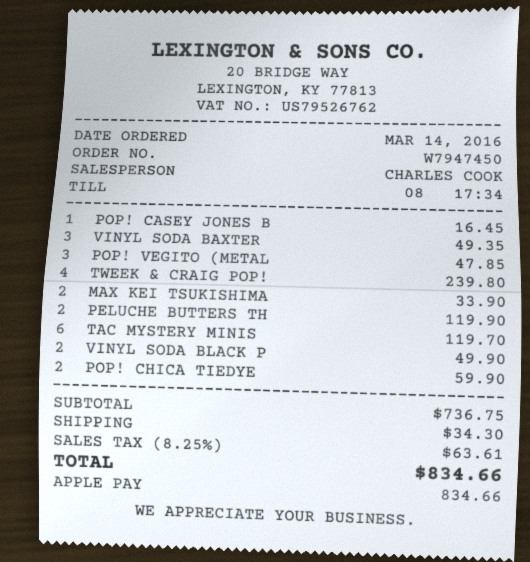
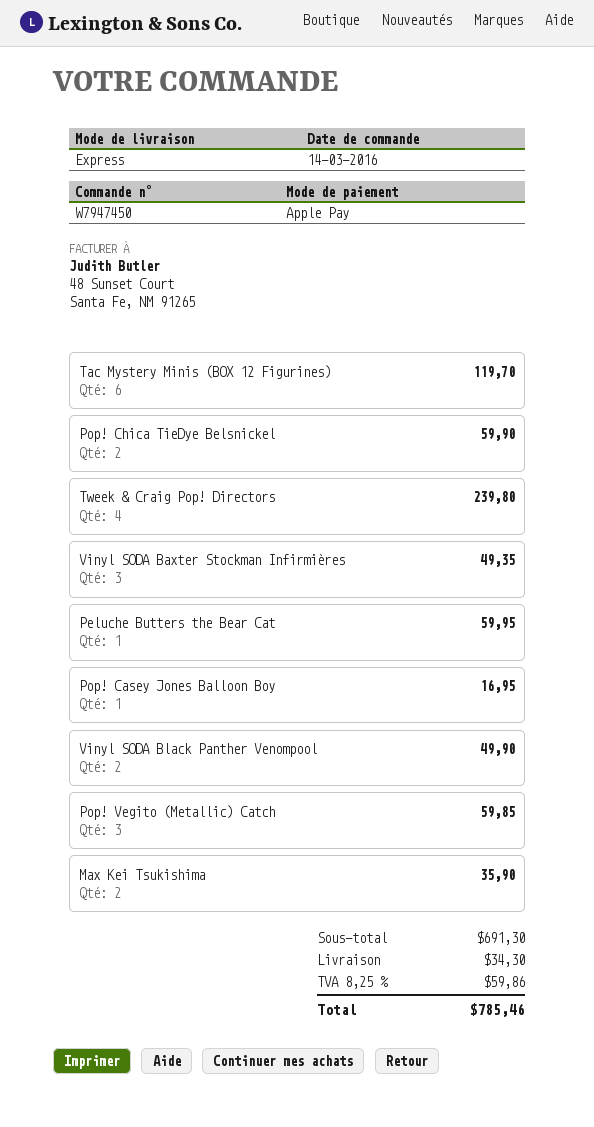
POP! CASEY JONES B: 1 for 16.45 -> 1 for 16.95
POP! VEGITO (METAL: 3 for 47.85 -> 3 for 59.85
MAX KEI TSUKISHIMA: 2 for 33.90 -> 2 for 35.90
PELUCHE BUTTERS TH: 2 for 119.90 -> 1 for 59.95
subtotal: 736.75 -> 691.30
tax: 8.25% = 63.61 -> 8.25% = 59.86
total: 834.66 -> 785.46

